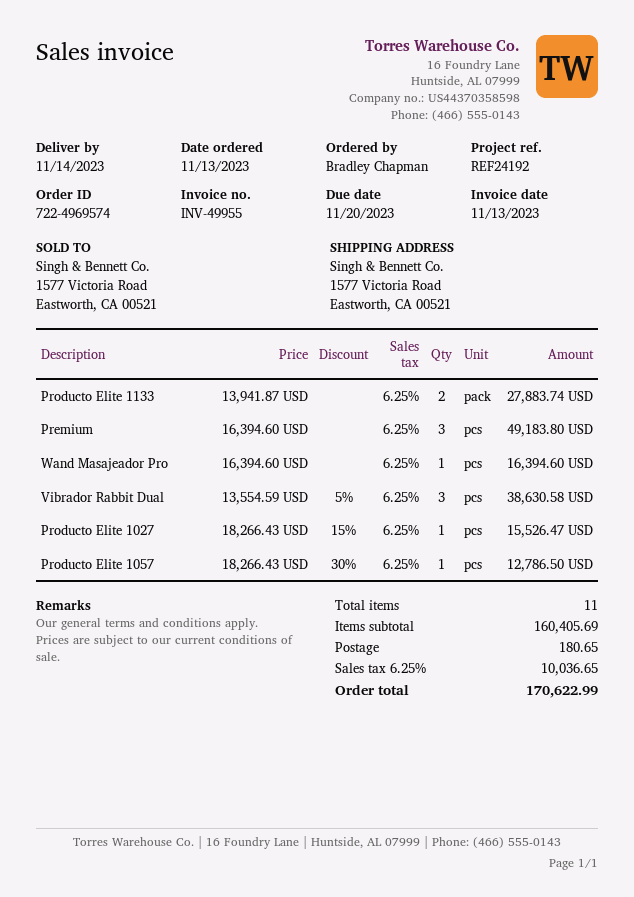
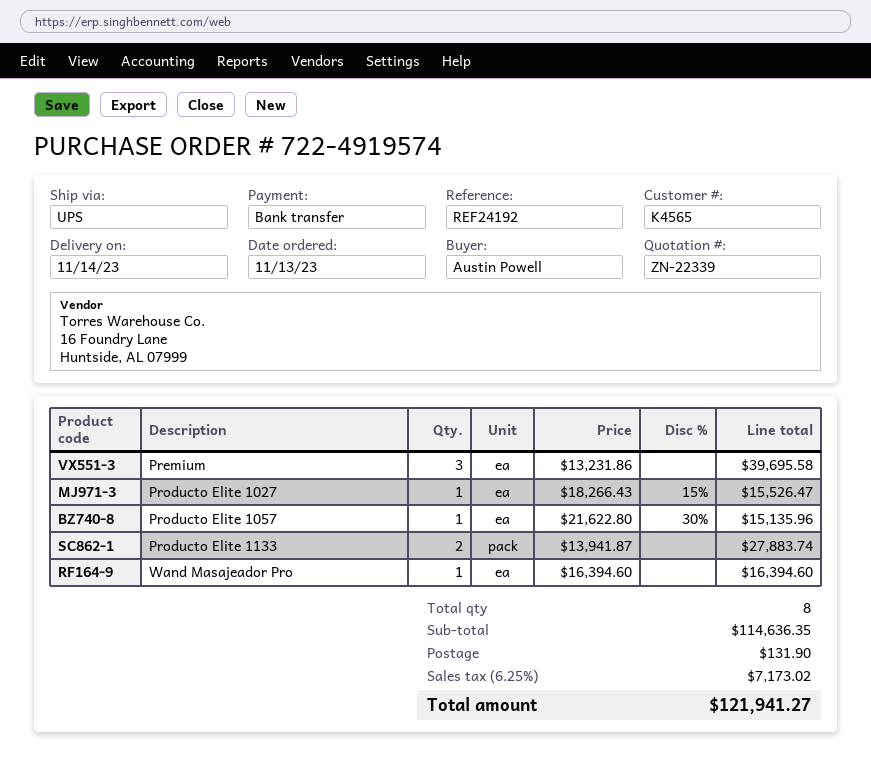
order number: 722-4969574 -> 722-4919574
ordered by: Bradley Chapman -> Austin Powell
Premium: 3 x 16394.60 = 49183.80 -> 3 x 13231.86 = 39695.58
Vibrador Rabbit Dual: 3 x 13554.59 - 5% = 38630.58 -> none
Producto Elite 1057: 1 x 18266.43 - 30% = 12786.50 -> 1 x 21622.80 - 30% = 15135.96
total quantity: 11 -> 8
subtotal: 160405.69 -> 114636.35
shipping: 180.65 -> 131.90
tax: 6.25% = 10036.65 -> 6.25% = 7173.02
total: 170622.99 -> 121941.27

